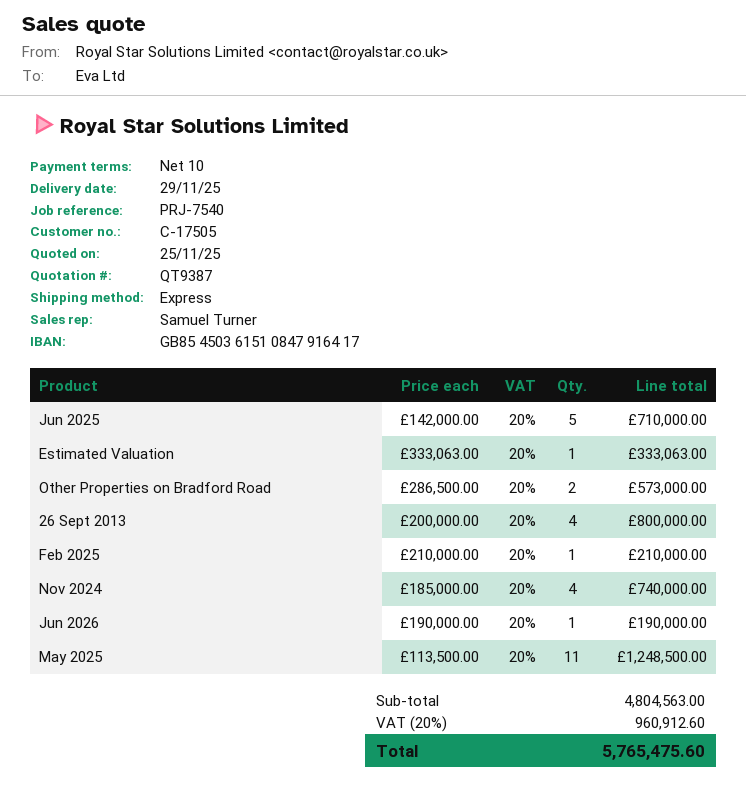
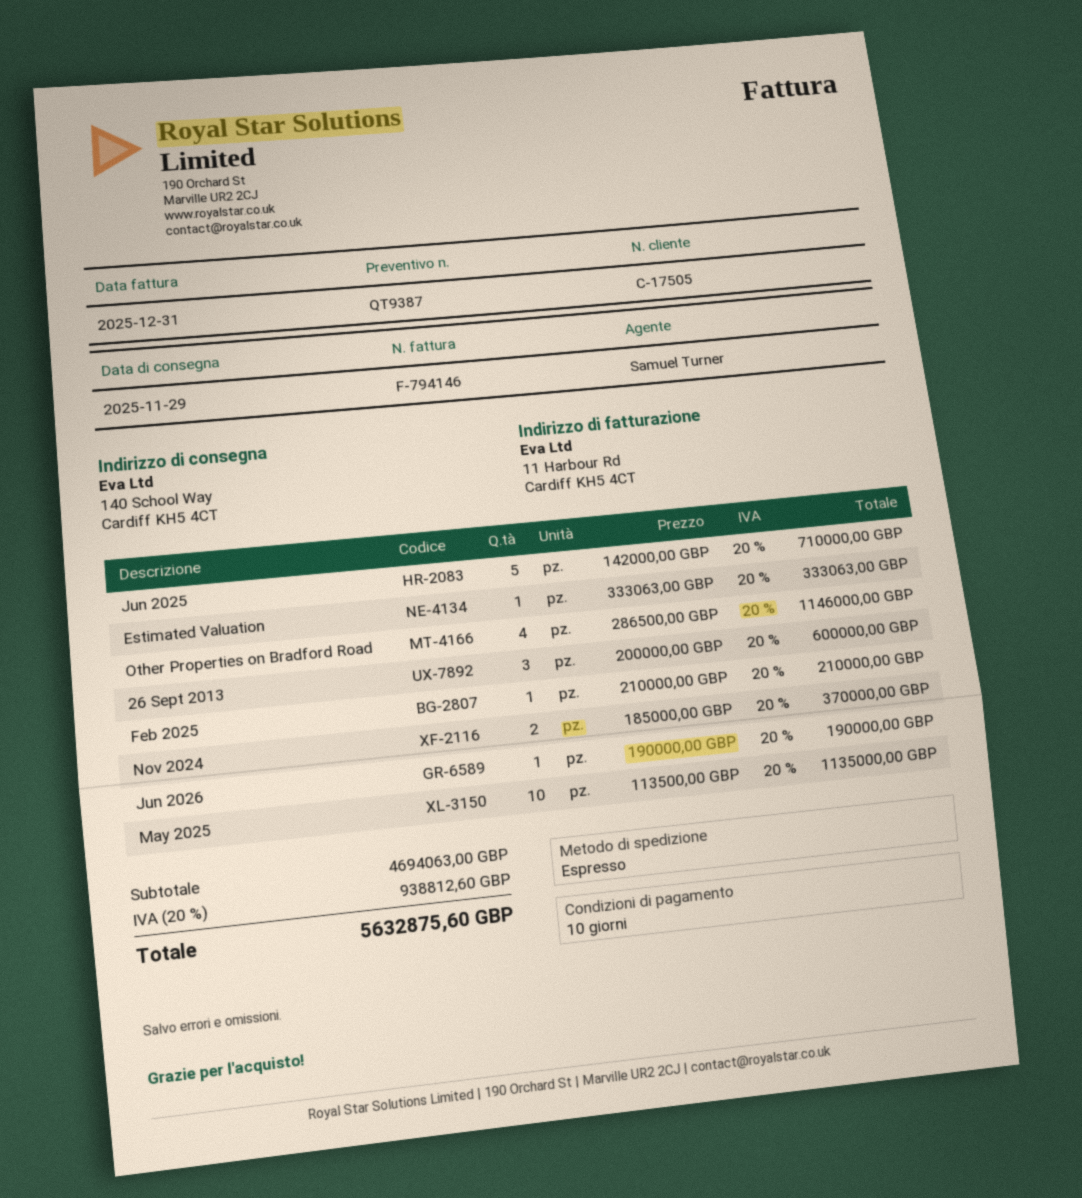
Other Properties on Bradford Road: 2 x 286500.00 = 573000.00 -> 4 x 286500.00 = 1146000.00
26 Sept 2013: 4 x 200000.00 = 800000.00 -> 3 x 200000.00 = 600000.00
Nov 2024: 4 x 185000.00 = 740000.00 -> 2 x 185000.00 = 370000.00
May 2025: 11 x 113500.00 = 1248500.00 -> 10 x 113500.00 = 1135000.00
subtotal: 4804563.00 -> 4694063.00
tax: 20% = 960912.60 -> 20% = 938812.60
total: 5765475.60 -> 5632875.60

